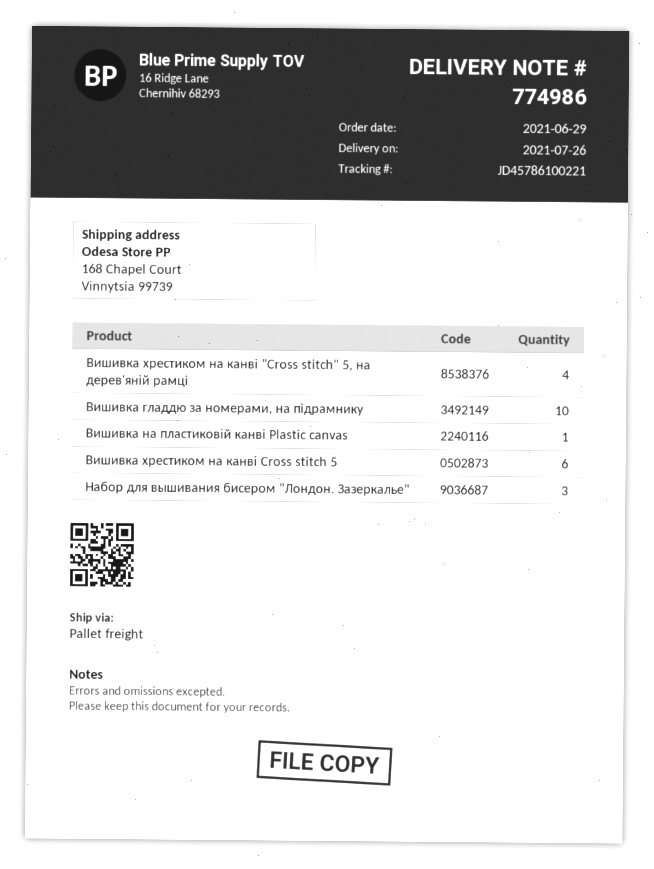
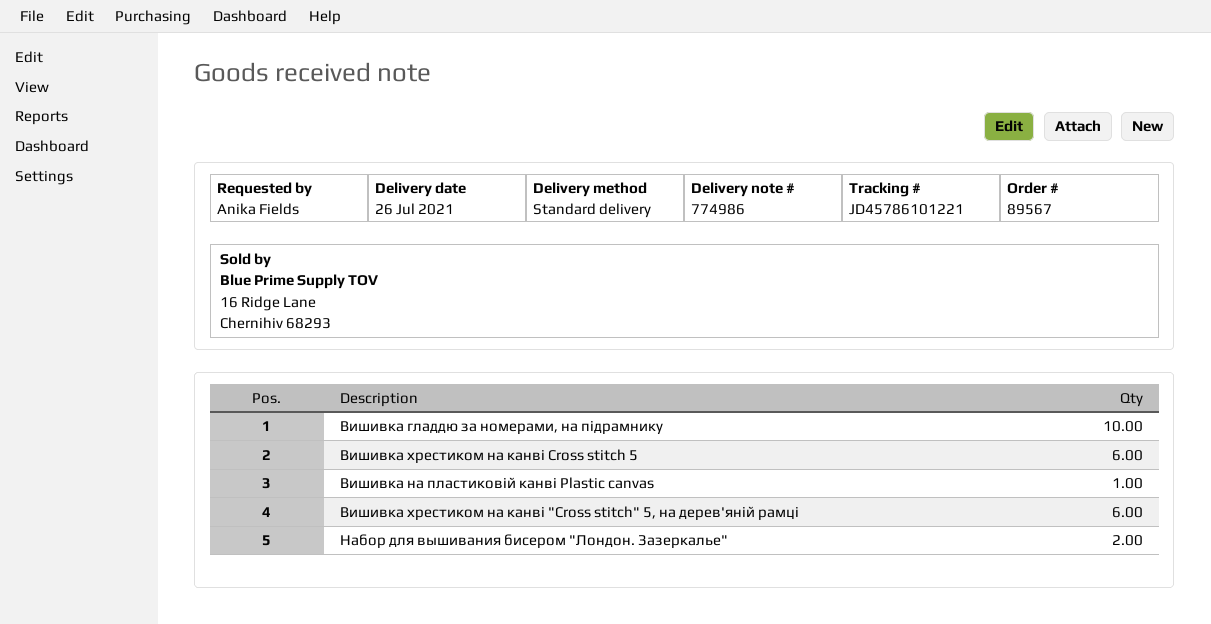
shipping method: pallet freight -> standard
tracking number: JD45786100221 -> JD45786101221
Вишивка хрестиком на канві "Cross stitch" 5, на дерев'яній рамці: 4 -> 6
Набор для вышивания бисером "Лондон. Зазеркалье": 3 -> 2

